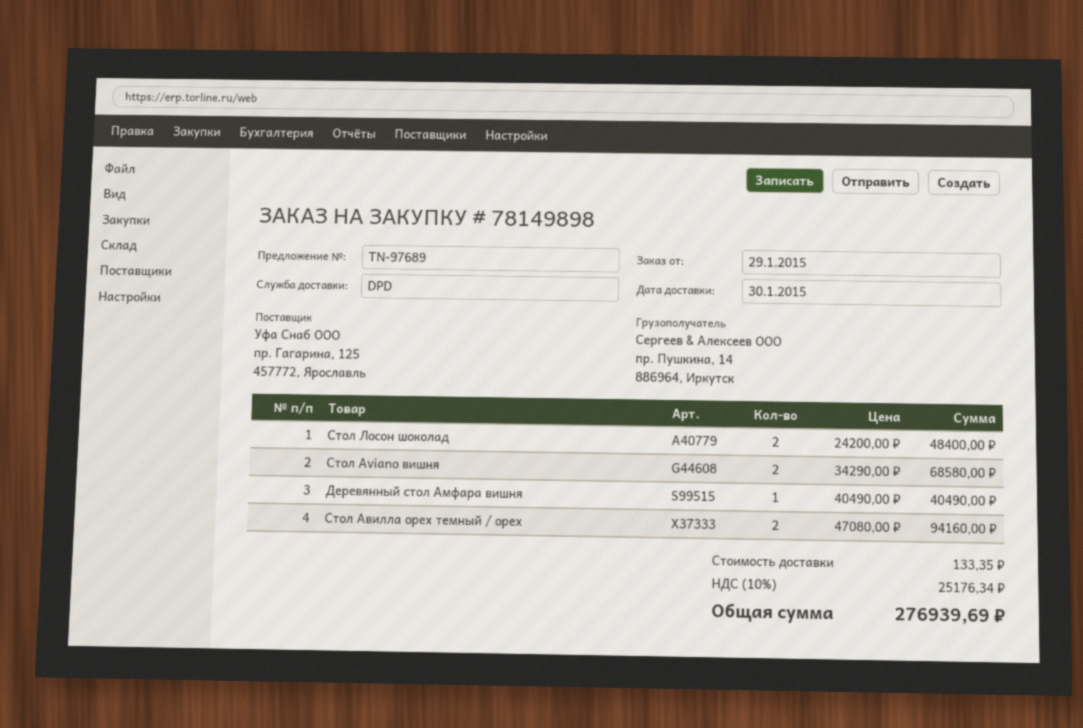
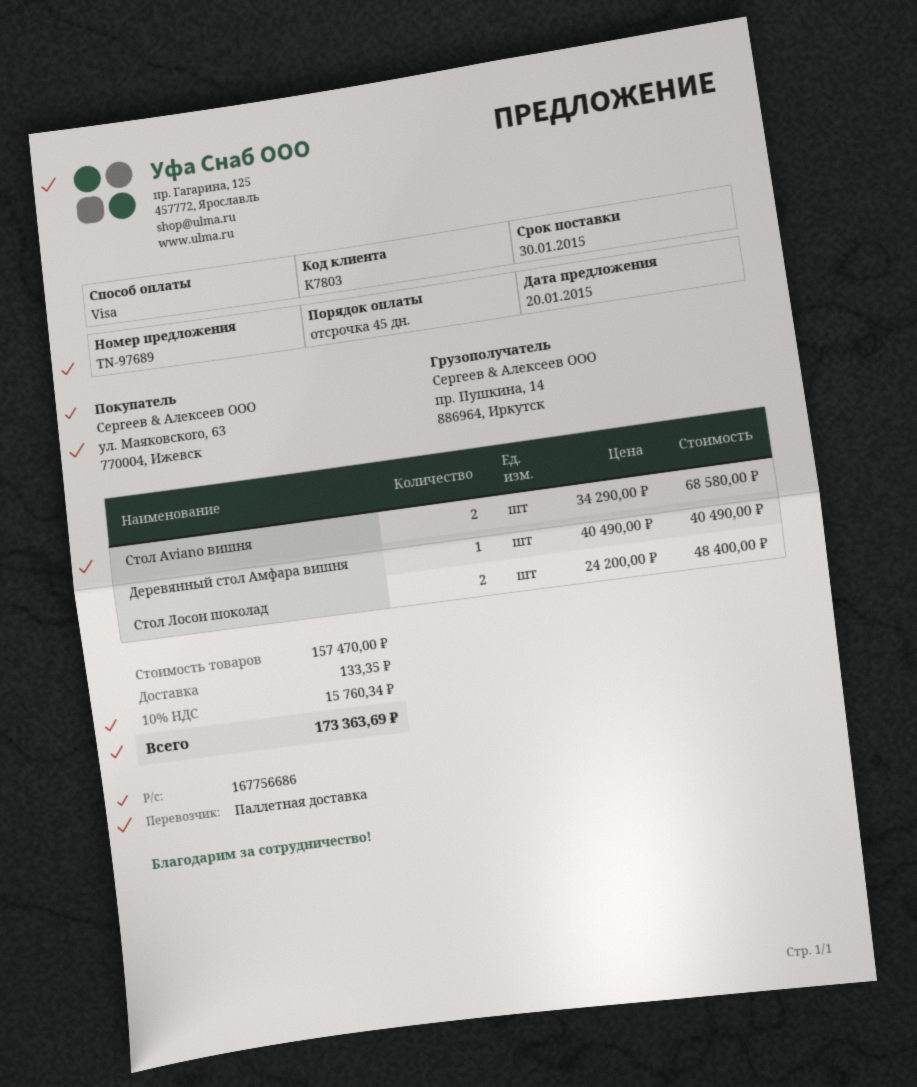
shipping method: DPD -> pallet freight
Стол Авилла орех темный / орех: 2 x 47080.00 = 94160.00 -> none
tax: 10% = 25176.34 -> 10% = 15760.34
total: 276939.69 -> 173363.69

